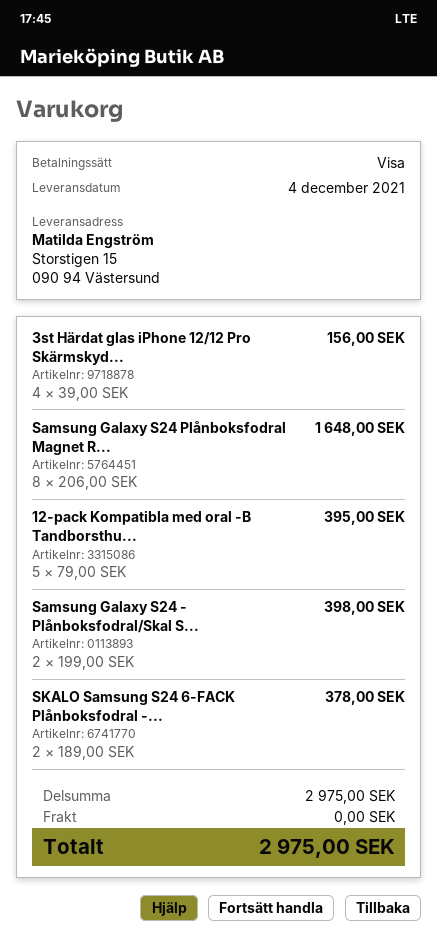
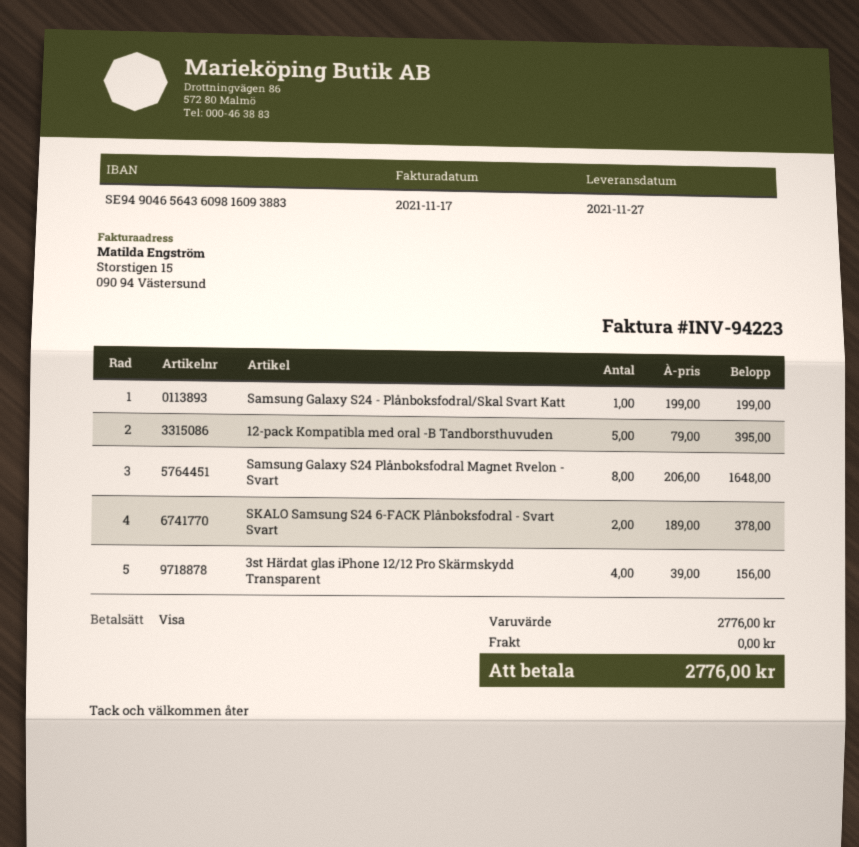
delivery date: 2021-12-04 -> 2021-11-27
Samsung Galaxy S24 - Plånboksfodral/Skal S...: 2 x 199.00 = 398.00 -> 1 x 199.00 = 199.00
subtotal: 2975.00 -> 2776.00
total: 2975.00 -> 2776.00

